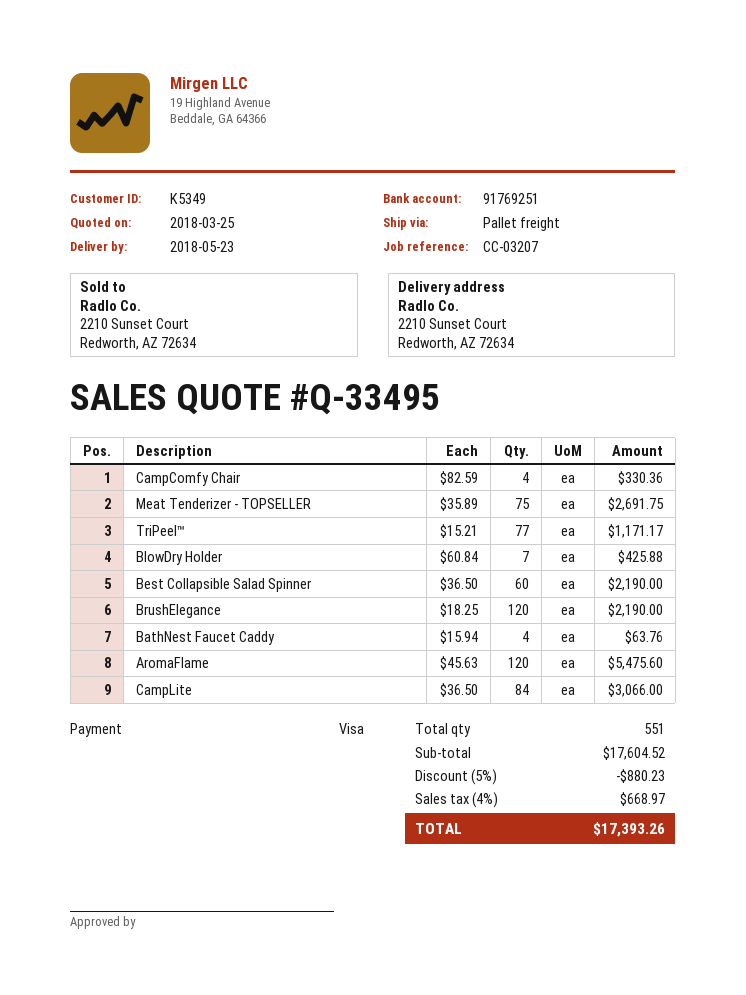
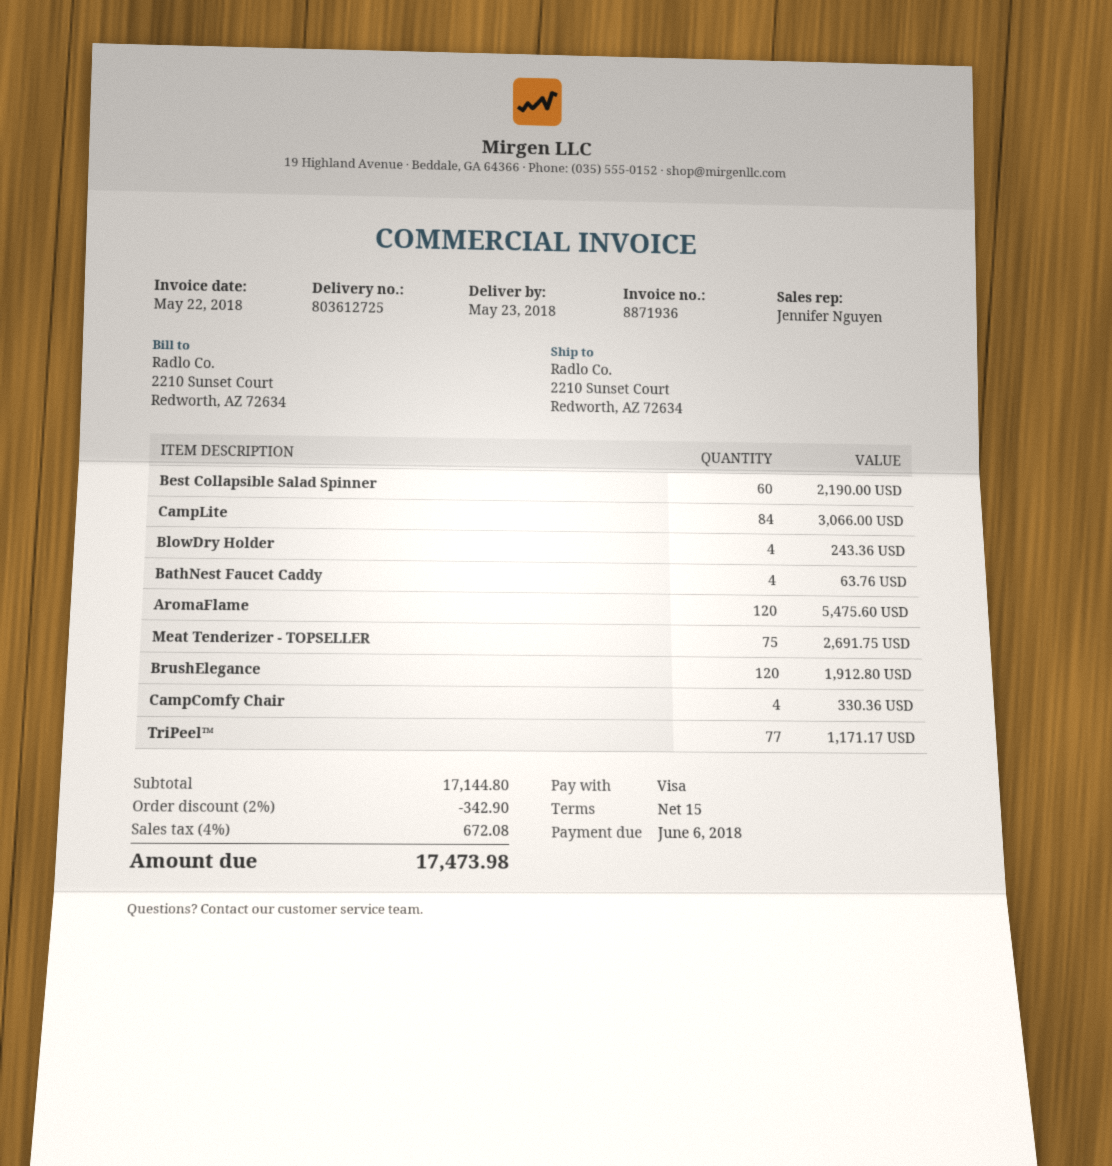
BlowDry Holder: 7 for 425.88 -> 4 for 243.36
BrushElegance: 120 for 2190.00 -> 120 for 1912.80
subtotal: 17604.52 -> 17144.80
discount: 5% = 880.23 -> 2% = 342.90
tax: 4% = 668.97 -> 4% = 672.08
total: 17393.26 -> 17473.98

